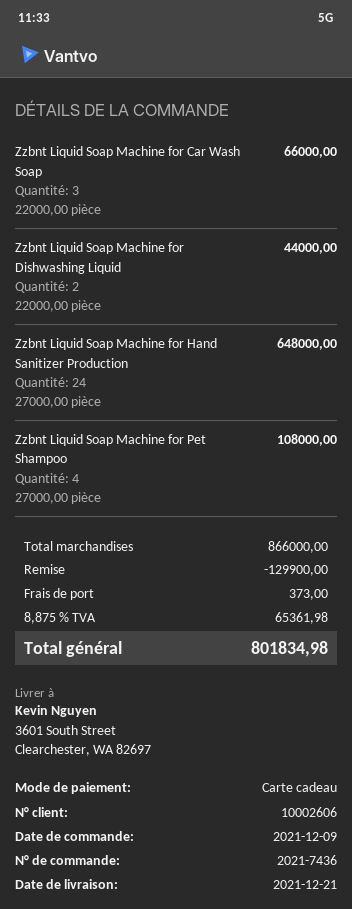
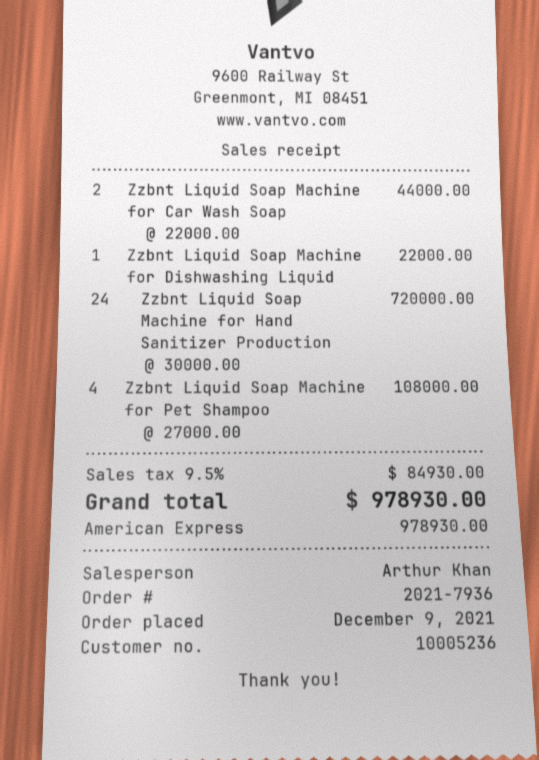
order number: 2021-7436 -> 2021-7936
customer number: 10002606 -> 10005236
payment method: gift card -> American Express
Zzbnt Liquid Soap Machine for Car Wash Soap: 3 x 22000.00 = 66000.00 -> 2 x 22000.00 = 44000.00
Zzbnt Liquid Soap Machine for Dishwashing Liquid: 2 x 22000.00 = 44000.00 -> 1 x 22000.00 = 22000.00
Zzbnt Liquid Soap Machine for Hand Sanitizer Production: 24 x 27000.00 = 648000.00 -> 24 x 30000.00 = 720000.00
discount: 129900.00 -> none
shipping: 373.00 -> none
tax: 8.875% = 65361.98 -> 9.5% = 84930.00
total: 801834.98 -> 978930.00

